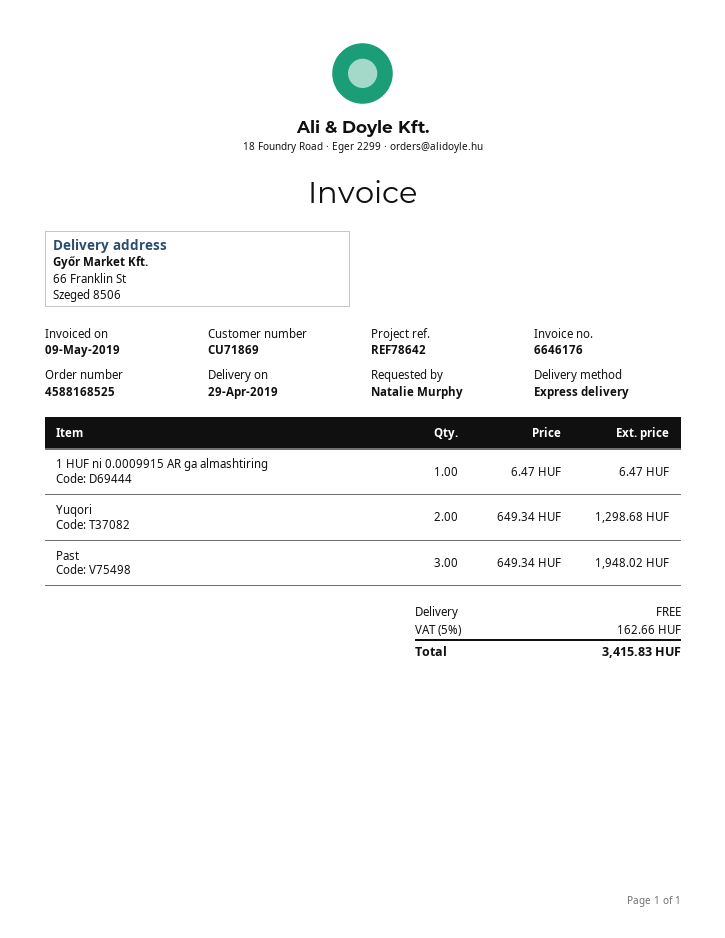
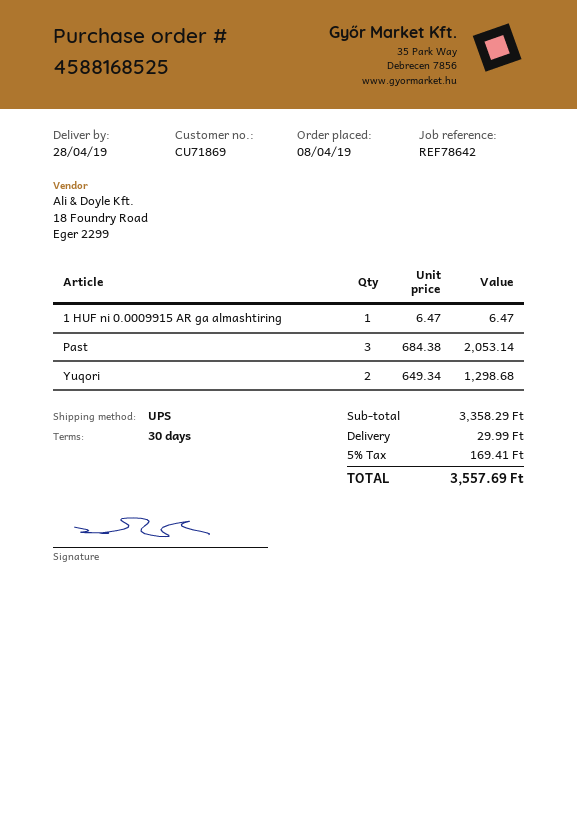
delivery date: 2019-04-29 -> 2019-04-28
shipping method: express -> UPS
Past: 3 x 649.34 = 1948.02 -> 3 x 684.38 = 2053.14
shipping: 0.00 -> 29.99
tax: 5% = 162.66 -> 5% = 169.41
total: 3415.83 -> 3557.69

